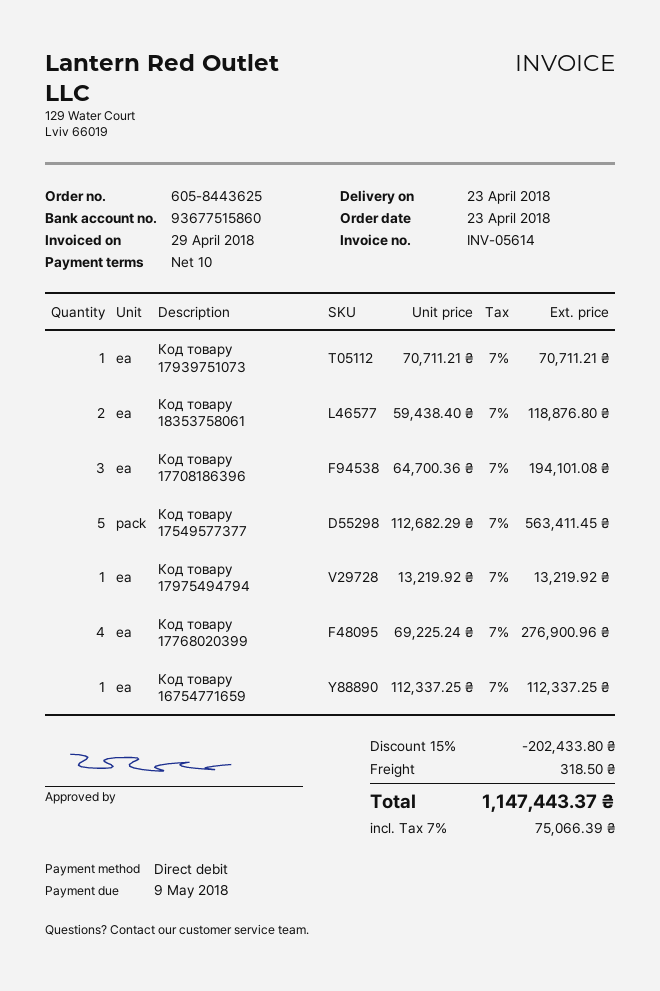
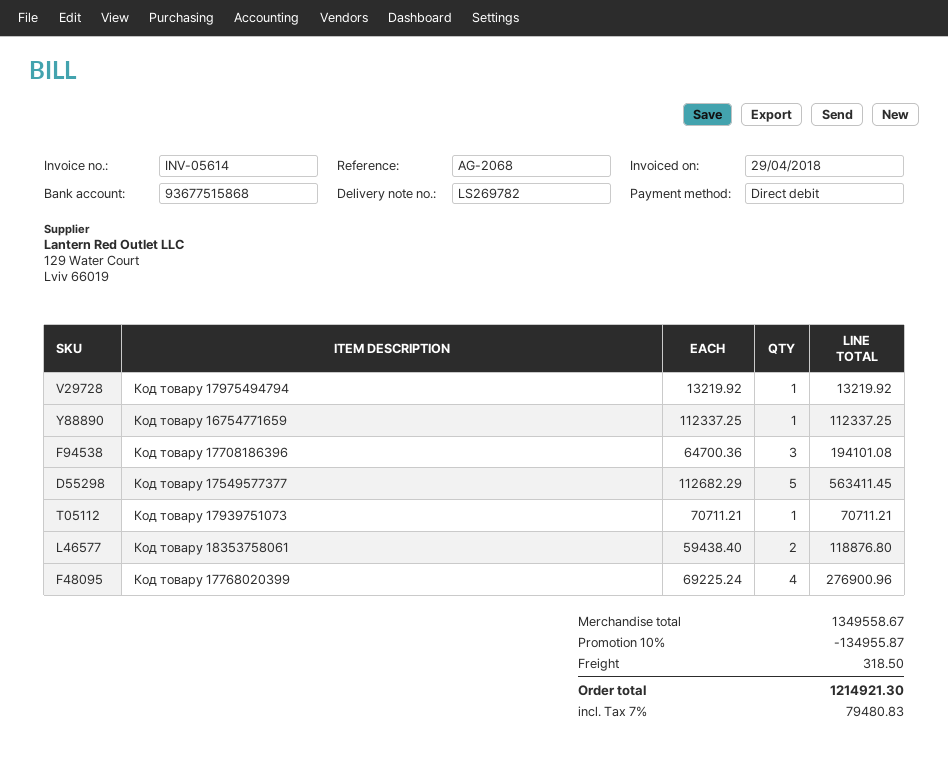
bank account: 93677515860 -> 93677515868
discount: 15% = 202433.80 -> 10% = 134955.87
tax: 7% = 75066.39 -> 7% = 79480.83
total: 1147443.37 -> 1214921.30

